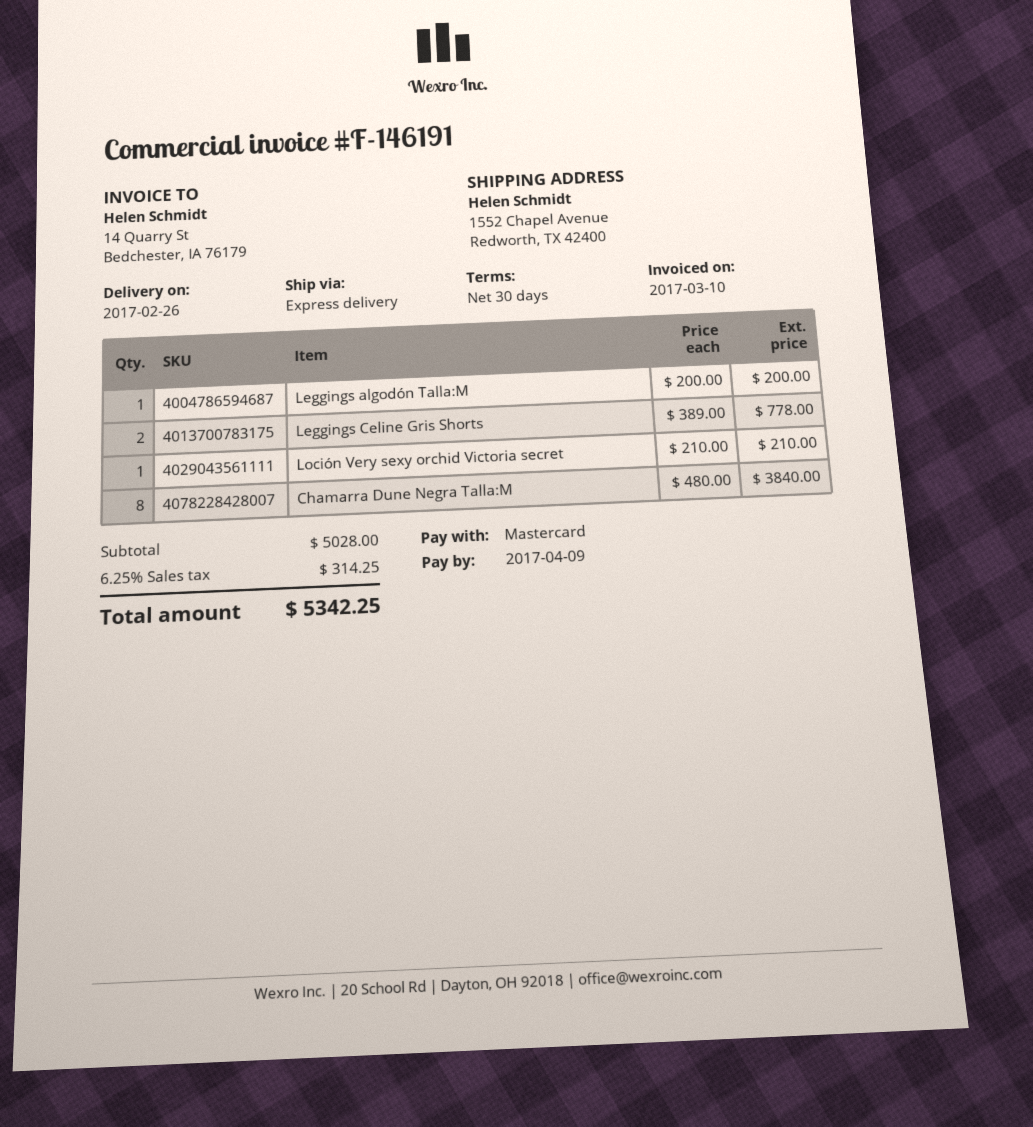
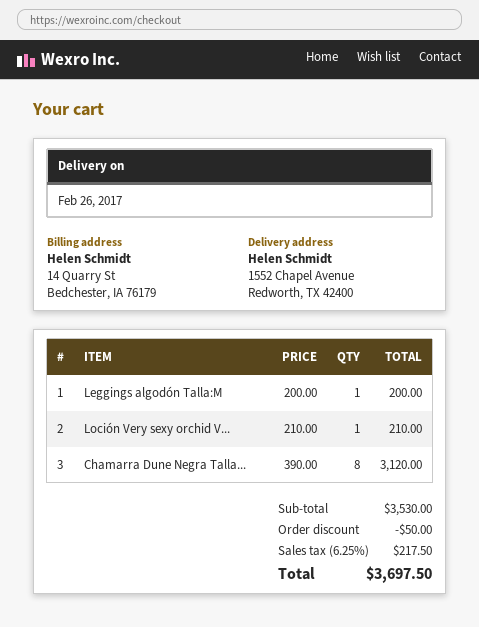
Leggings Celine Gris Shorts: 2 x 389.00 = 778.00 -> none
Chamarra Dune Negra Talla:M: 8 x 480.00 = 3840.00 -> 8 x 390.00 = 3120.00
subtotal: 5028.00 -> 3530.00
discount: none -> 50.00
tax: 6.25% = 314.25 -> 6.25% = 217.50
total: 5342.25 -> 3697.50

